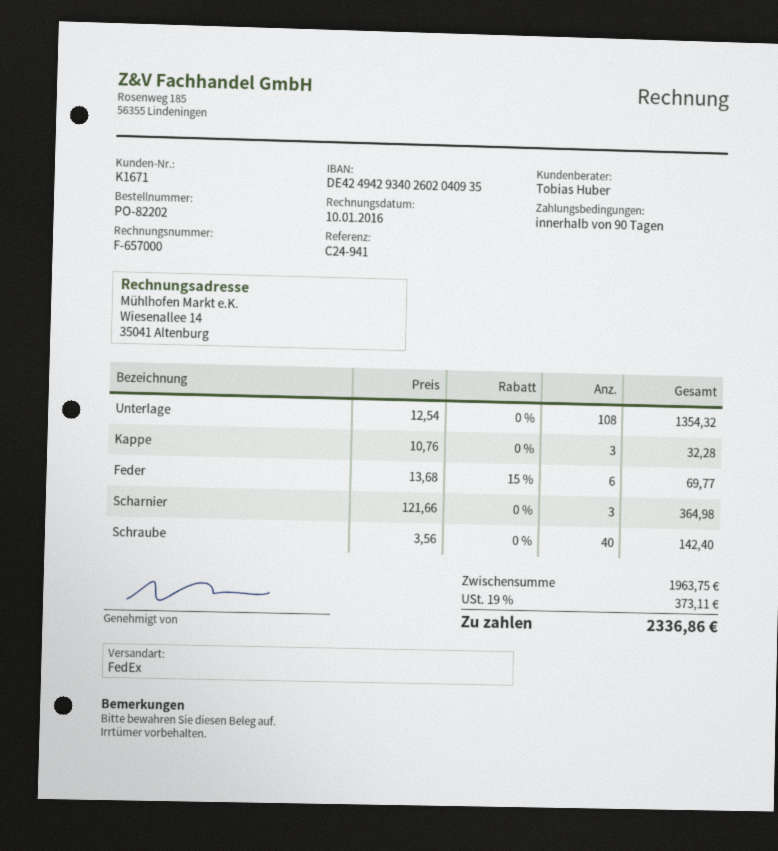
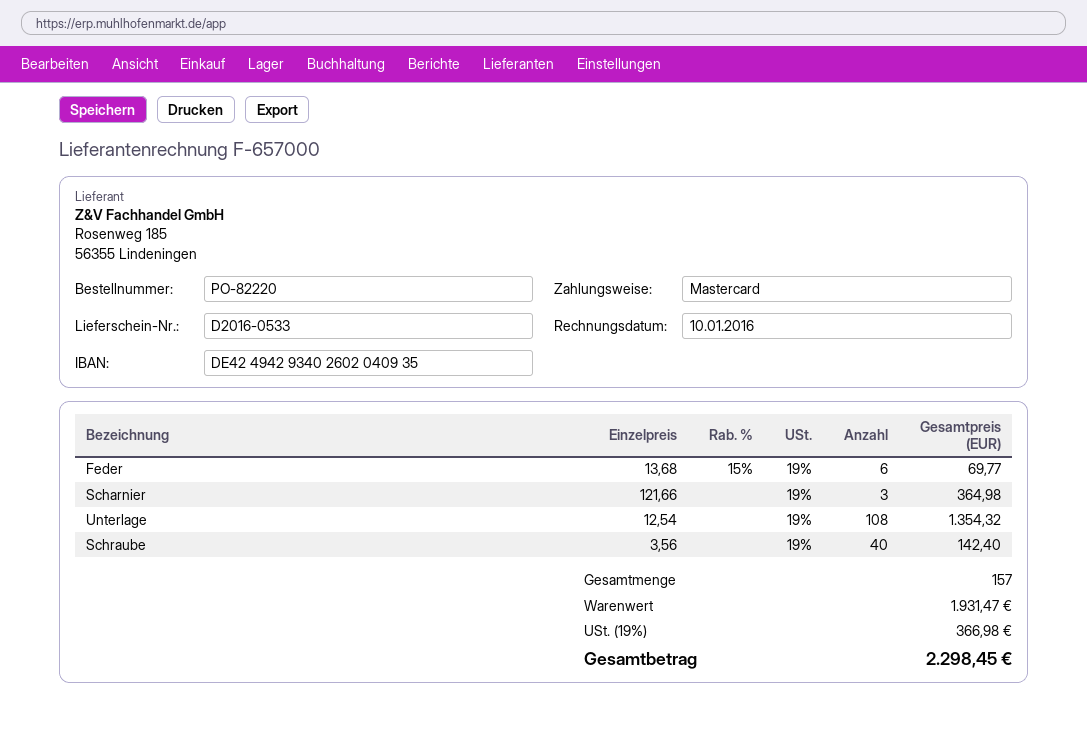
order number: PO-82202 -> PO-82220
Kappe: 3 x 10.76 = 32.28 -> none
subtotal: 1963.75 -> 1931.47
tax: 19% = 373.11 -> 19% = 366.98
total: 2336.86 -> 2298.45

